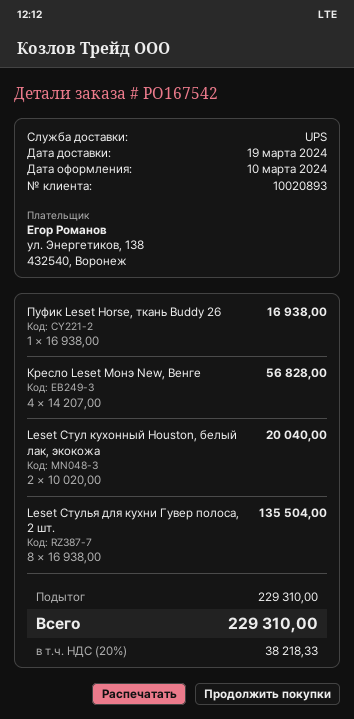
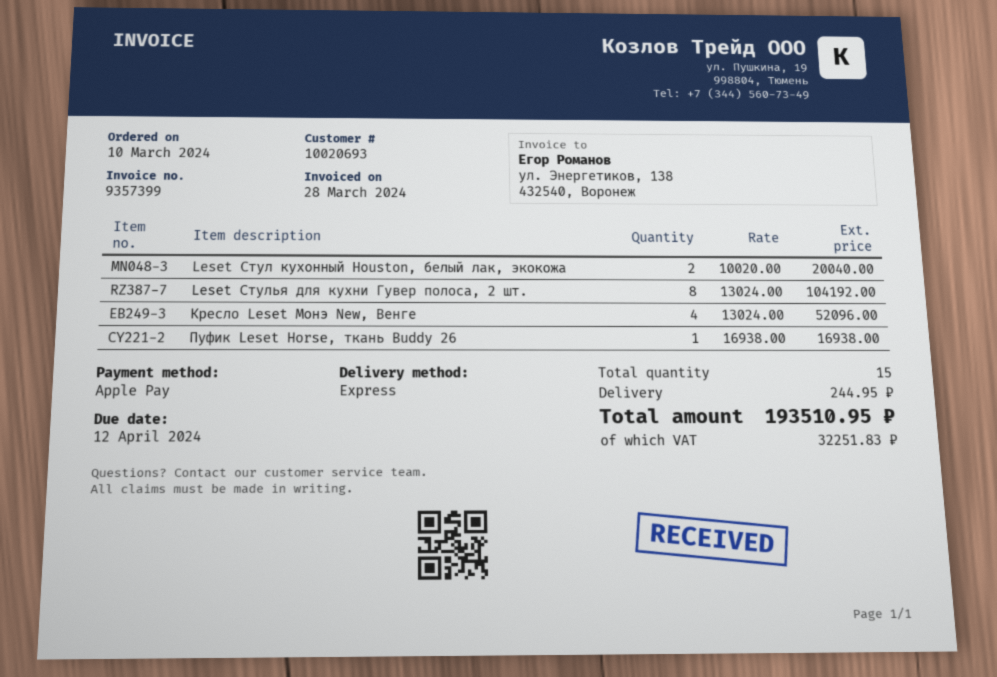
customer number: 10020893 -> 10020693
shipping method: UPS -> express
Кресло Leset Монэ New, Венге: 4 x 14207.00 = 56828.00 -> 4 x 13024.00 = 52096.00
Leset Стулья для кухни Гувер полоса, 2 шт.: 8 x 16938.00 = 135504.00 -> 8 x 13024.00 = 104192.00
shipping: none -> 244.95
tax: 38218.33 -> 32251.83
total: 229310.00 -> 193510.95

